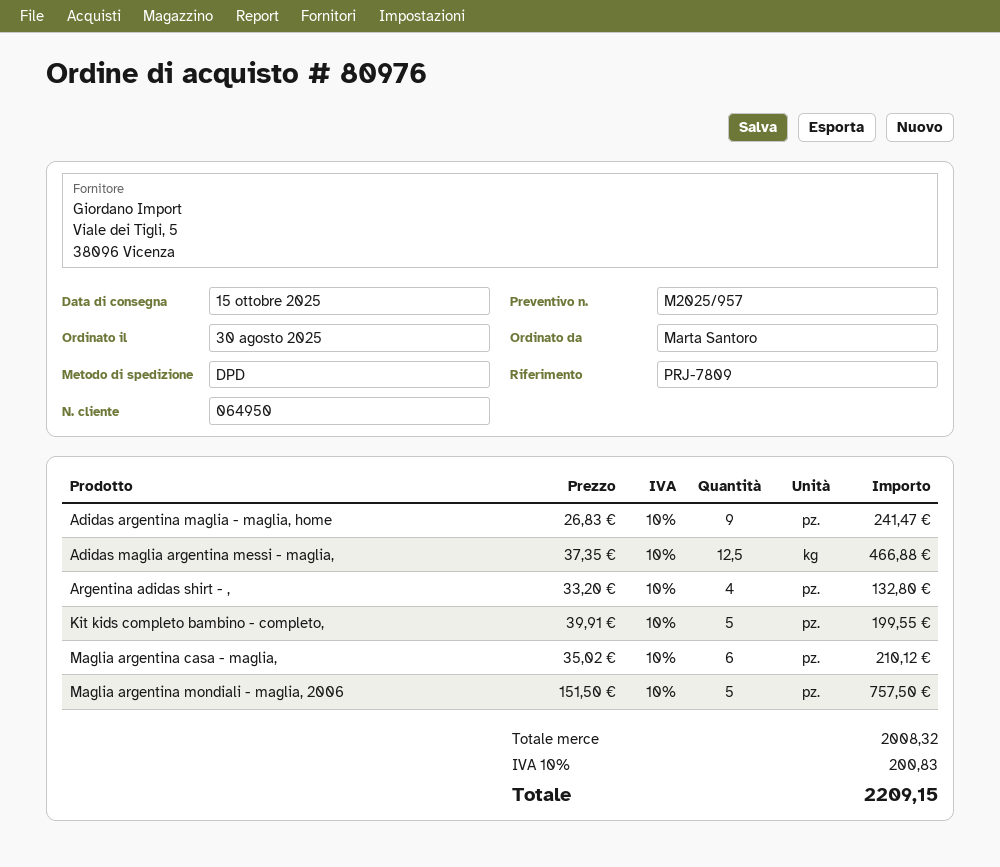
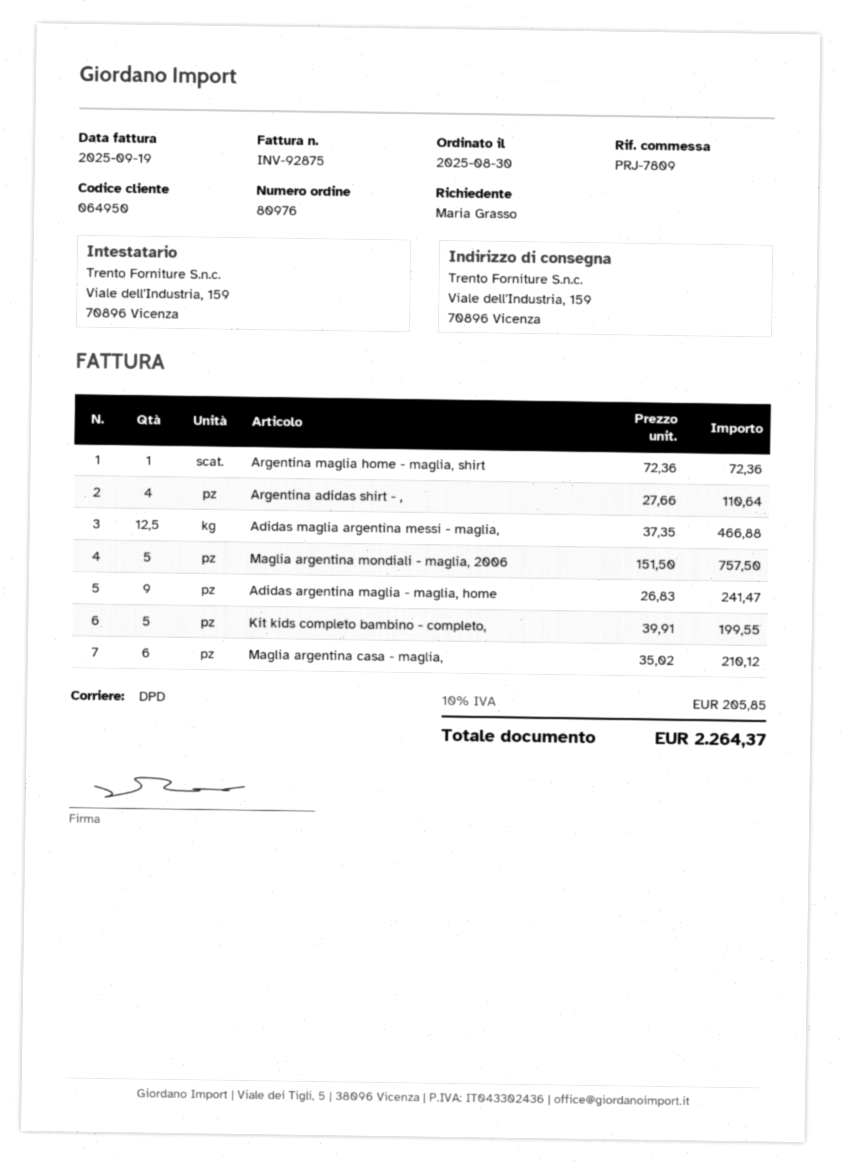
ordered by: Marta Santoro -> Maria Grasso
Argentina adidas shirt - ,: 4 x 33.20 = 132.80 -> 4 x 27.66 = 110.64
Argentina maglia home - maglia, shirt: none -> 1 x 72.36 = 72.36
tax: 10% = 200.83 -> 10% = 205.85
total: 2209.15 -> 2264.37

